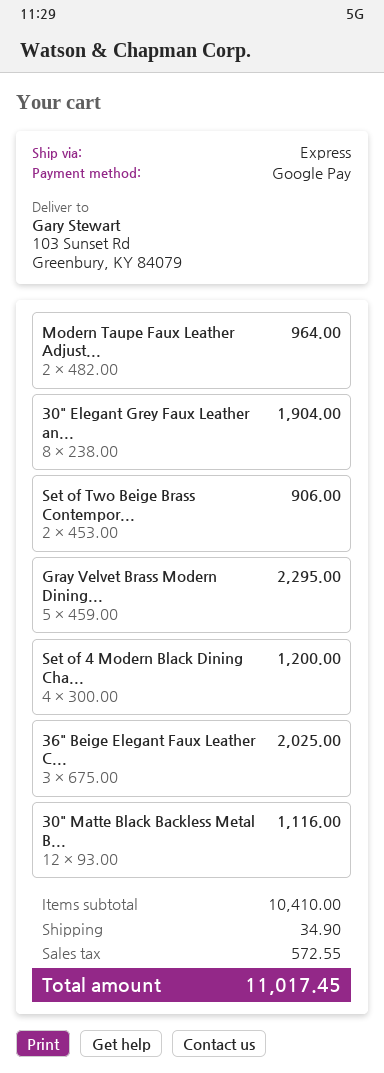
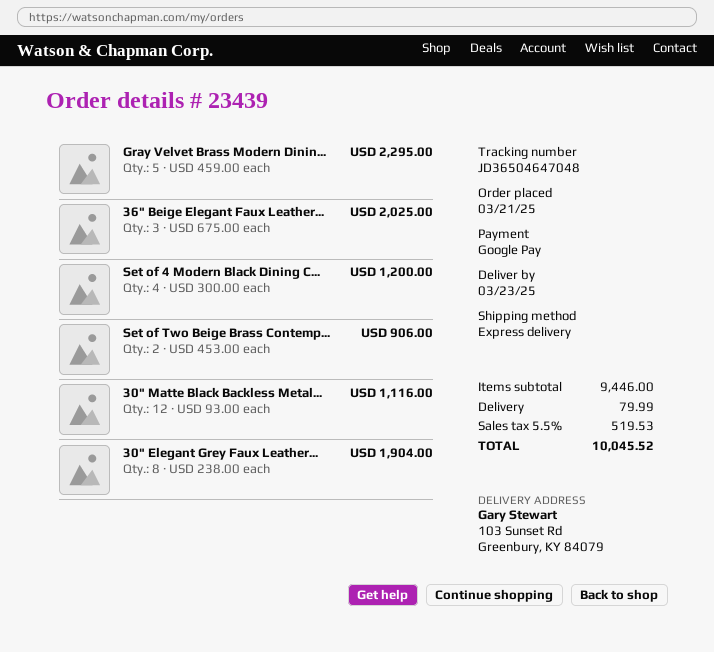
Modern Taupe Faux Leather Adjust...: 2 x 482.00 = 964.00 -> none
subtotal: 10410.00 -> 9446.00
shipping: 34.90 -> 79.99
tax: 572.55 -> 519.53
total: 11017.45 -> 10045.52

